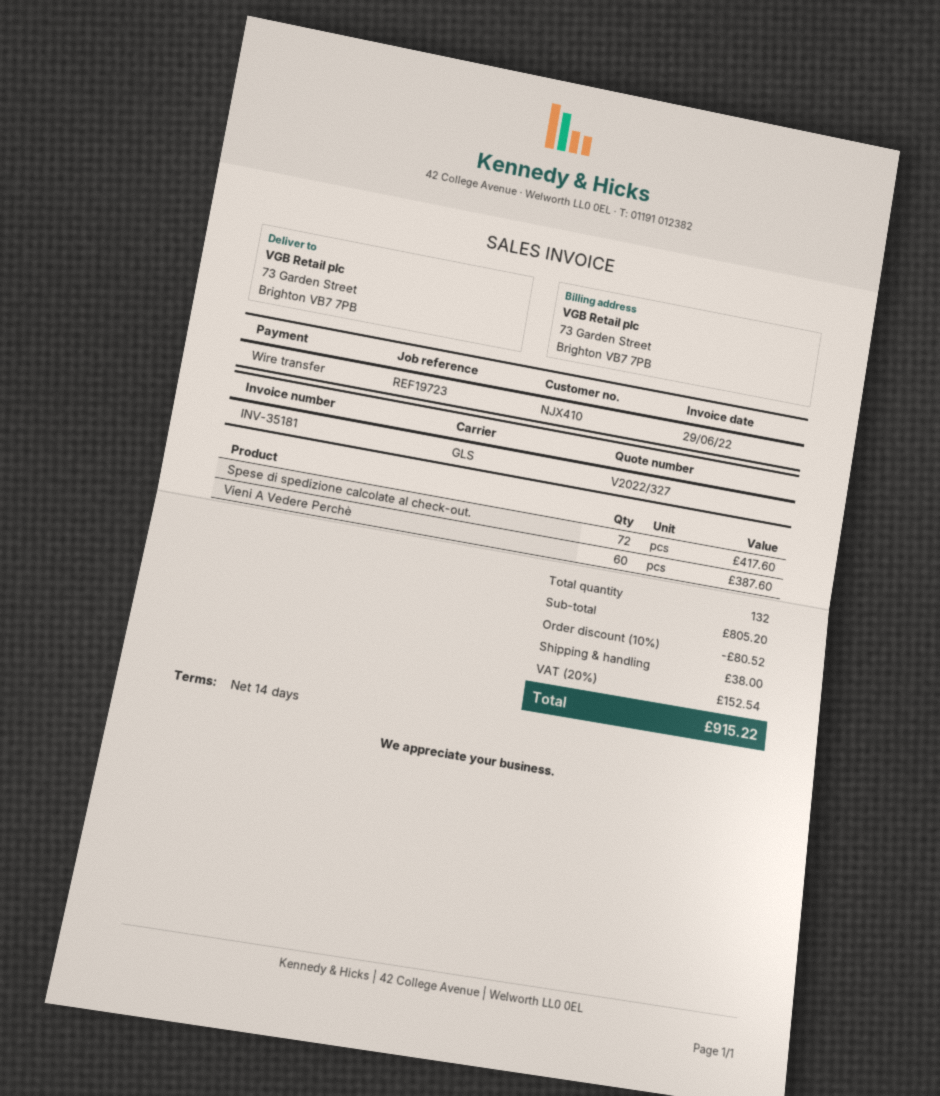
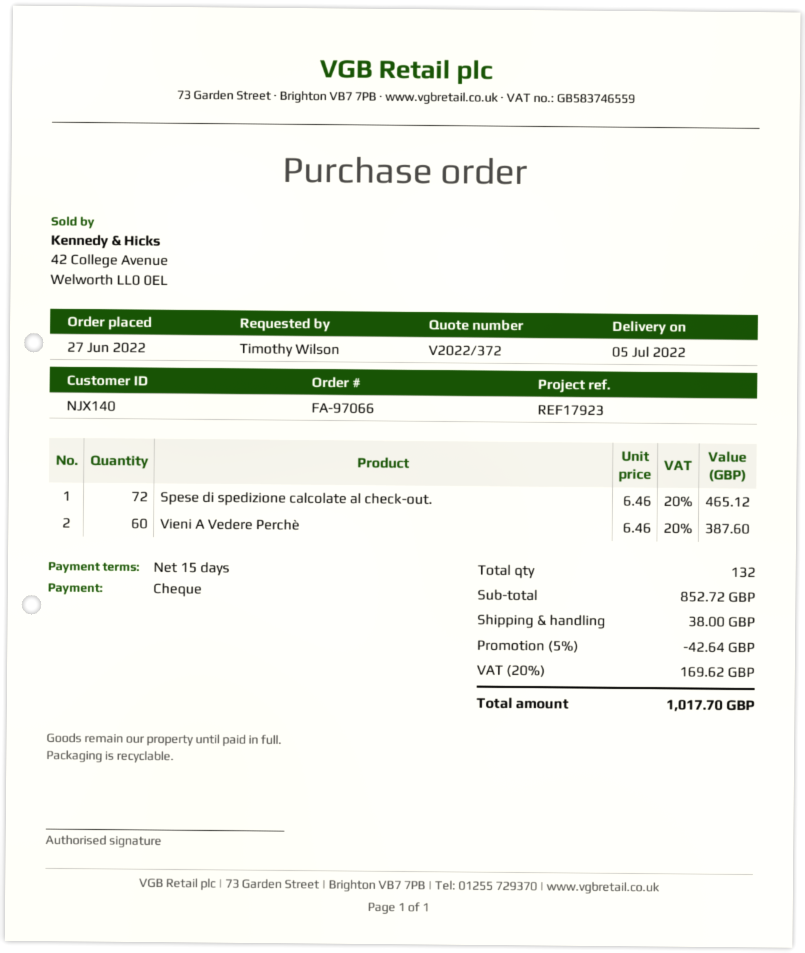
quote number: V2022/327 -> V2022/372
payment terms: 14 days -> 15 days
customer number: NJX410 -> NJX140
reference: REF19723 -> REF17923
payment method: bank transfer -> cheque
Spese di spedizione calcolate al check-out.: 72 for 417.60 -> 72 for 465.12
subtotal: 805.20 -> 852.72
discount: 10% = 80.52 -> 5% = 42.64
tax: 20% = 152.54 -> 20% = 169.62
total: 915.22 -> 1017.70

